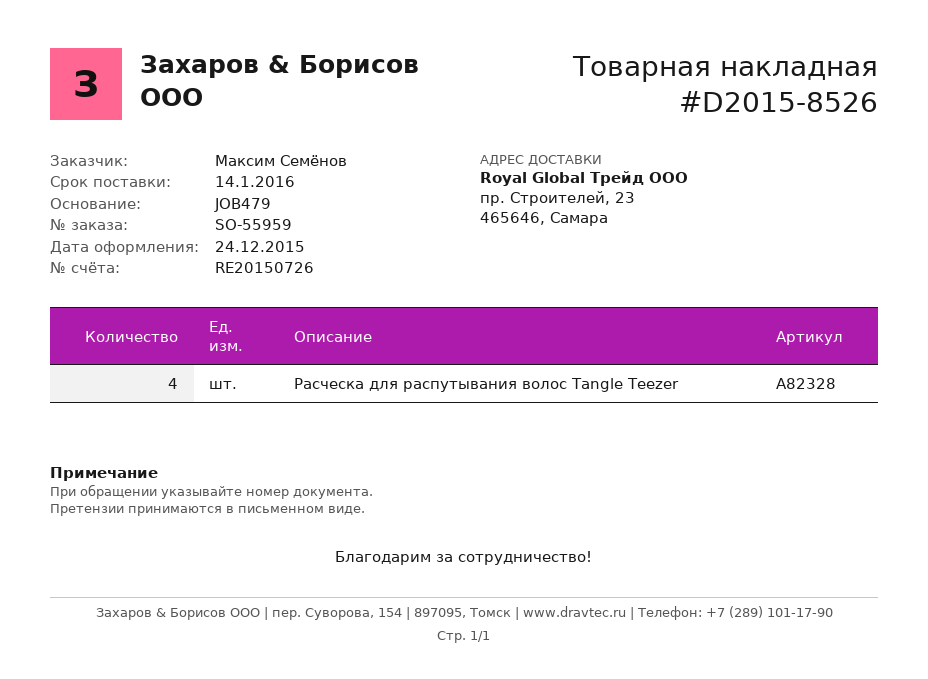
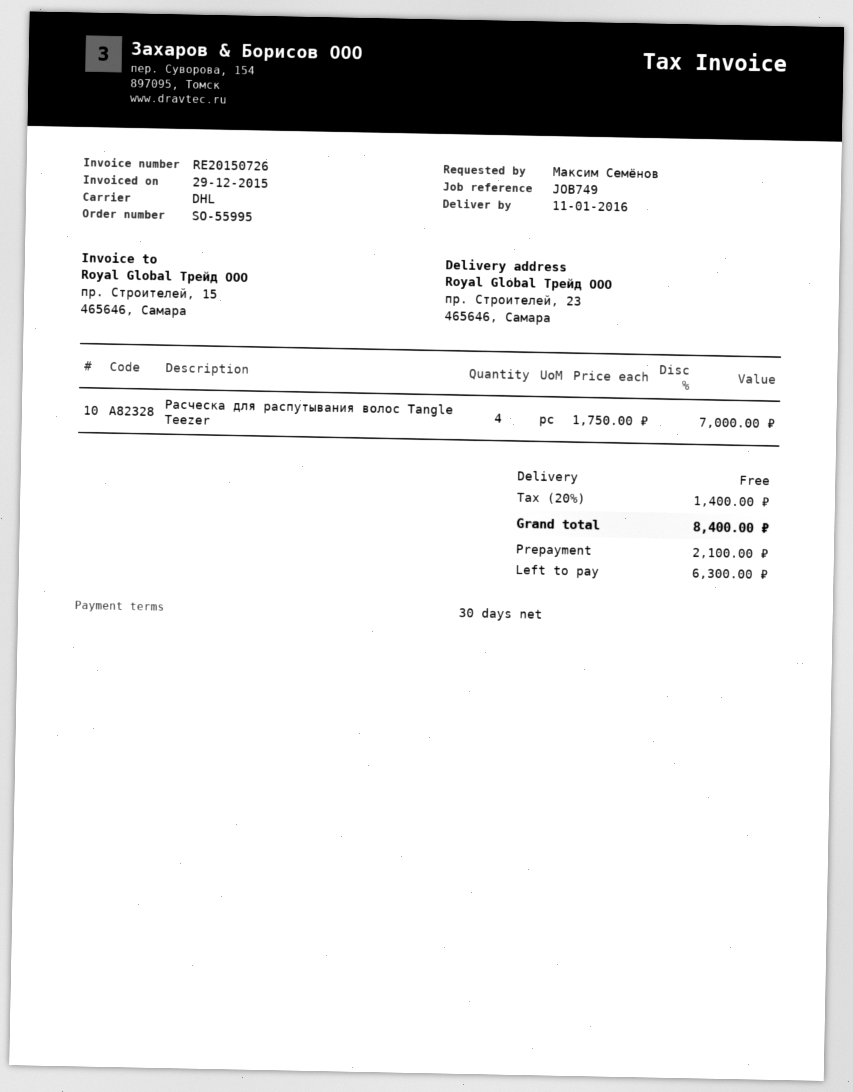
order number: SO-55959 -> SO-55995
delivery date: 2016-01-14 -> 2016-01-11
reference: JOB479 -> JOB749

